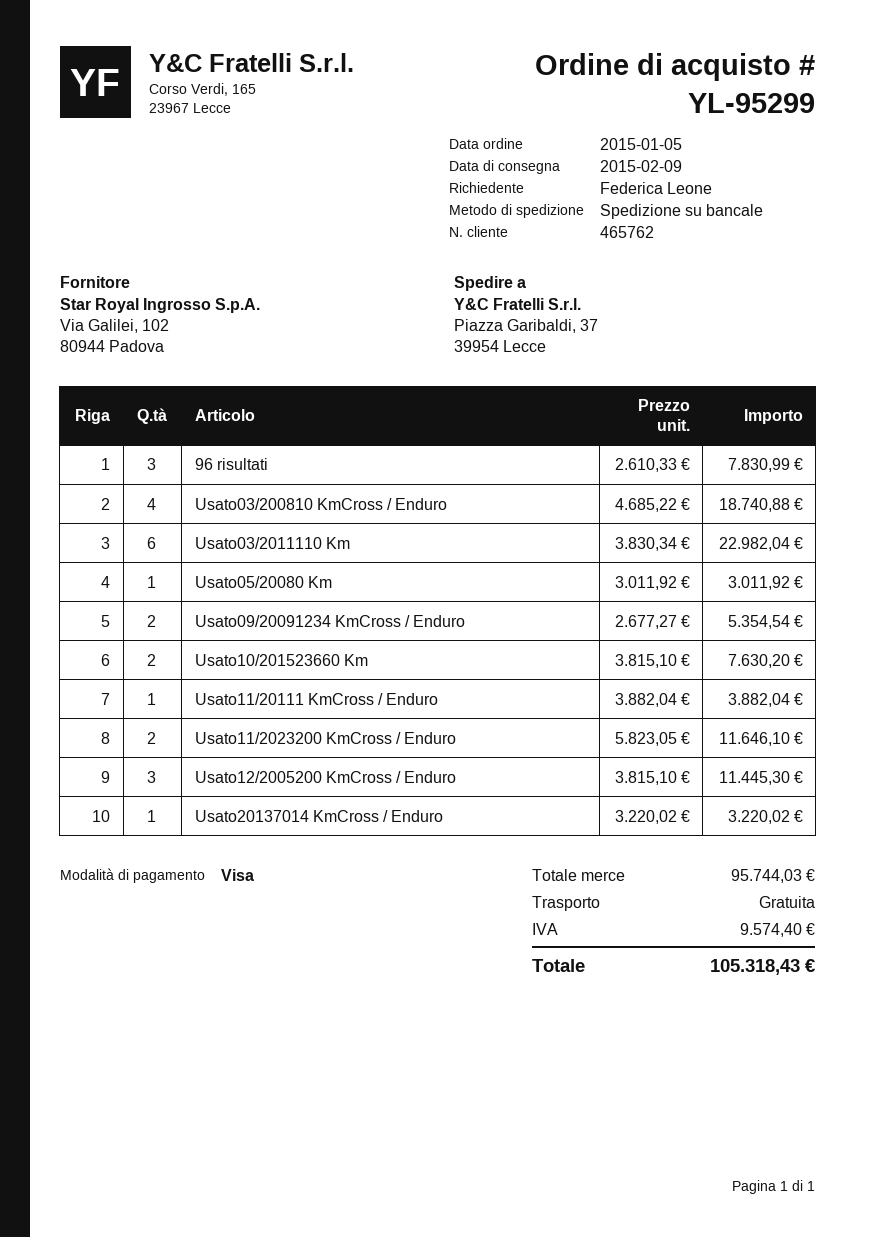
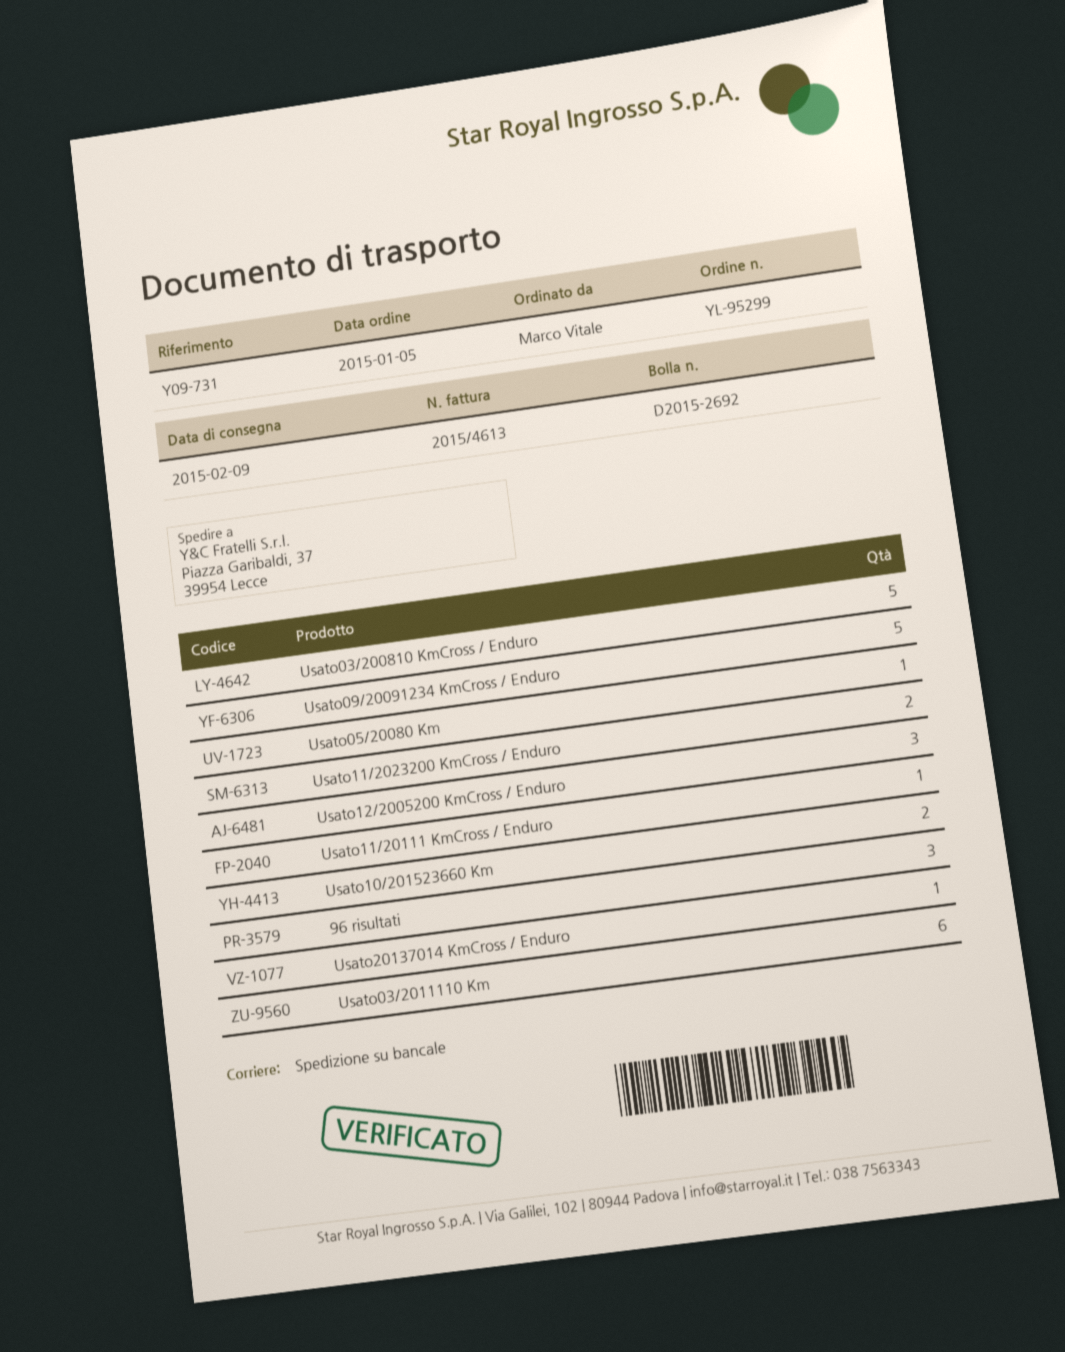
ordered by: Federica Leone -> Marco Vitale
Usato03/200810 KmCross / Enduro: 4 -> 5
Usato09/20091234 KmCross / Enduro: 2 -> 5

